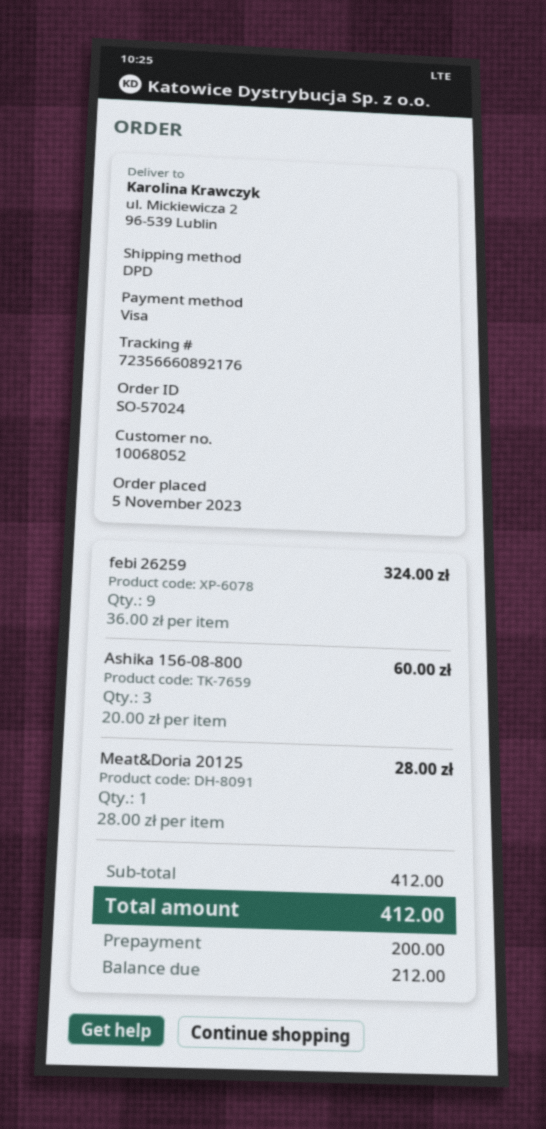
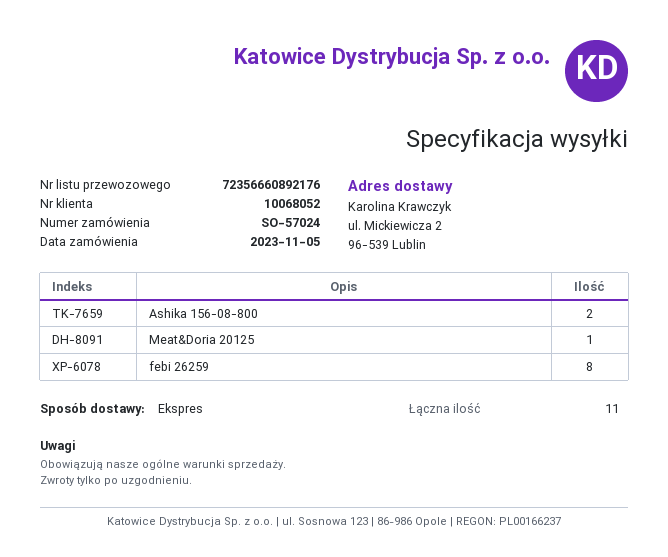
shipping method: DPD -> express
febi 26259: 9 -> 8
Ashika 156-08-800: 3 -> 2

